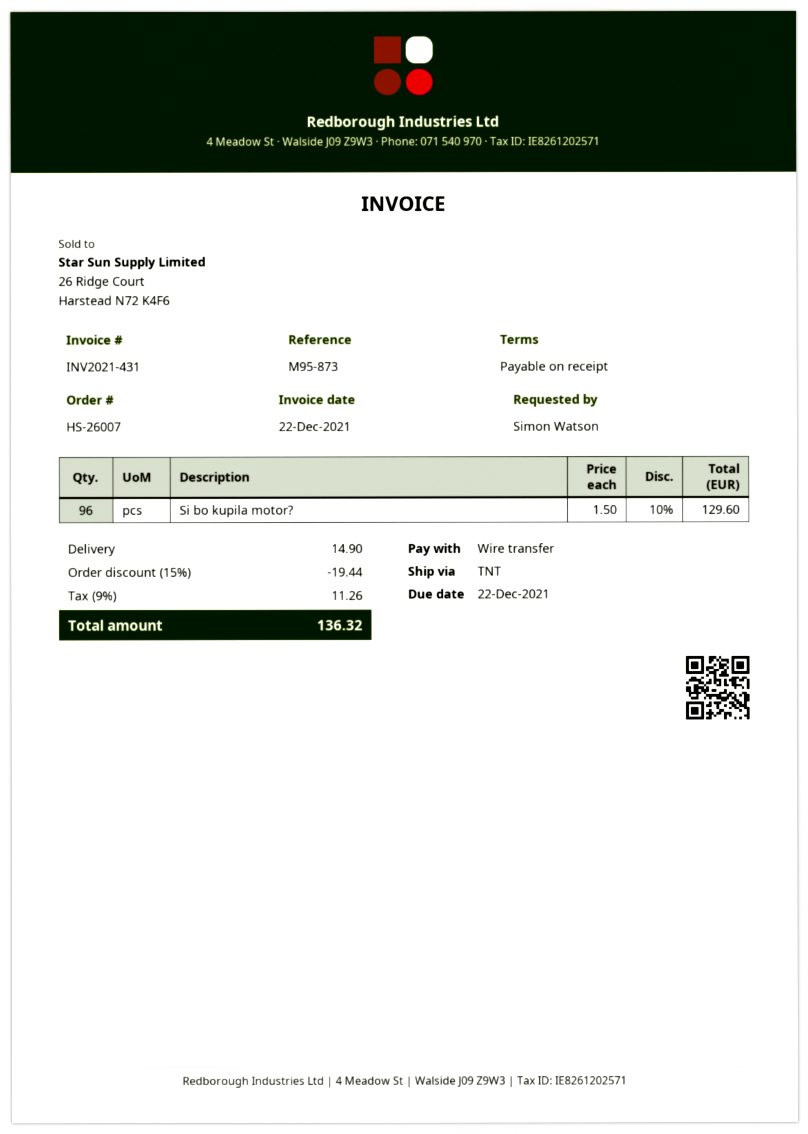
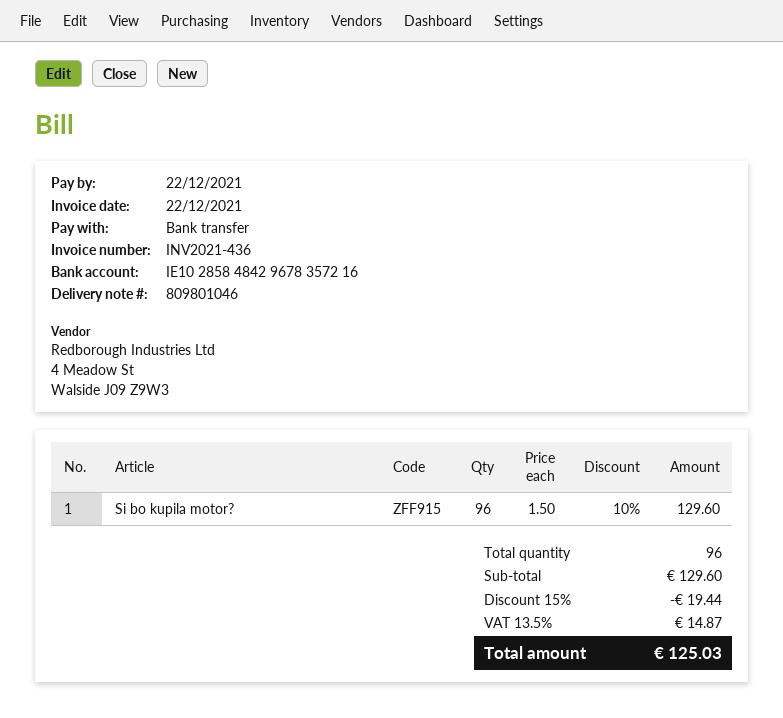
invoice number: INV2021-431 -> INV2021-436
shipping: 14.90 -> none
tax: 9% = 11.26 -> 13.5% = 14.87
total: 136.32 -> 125.03

